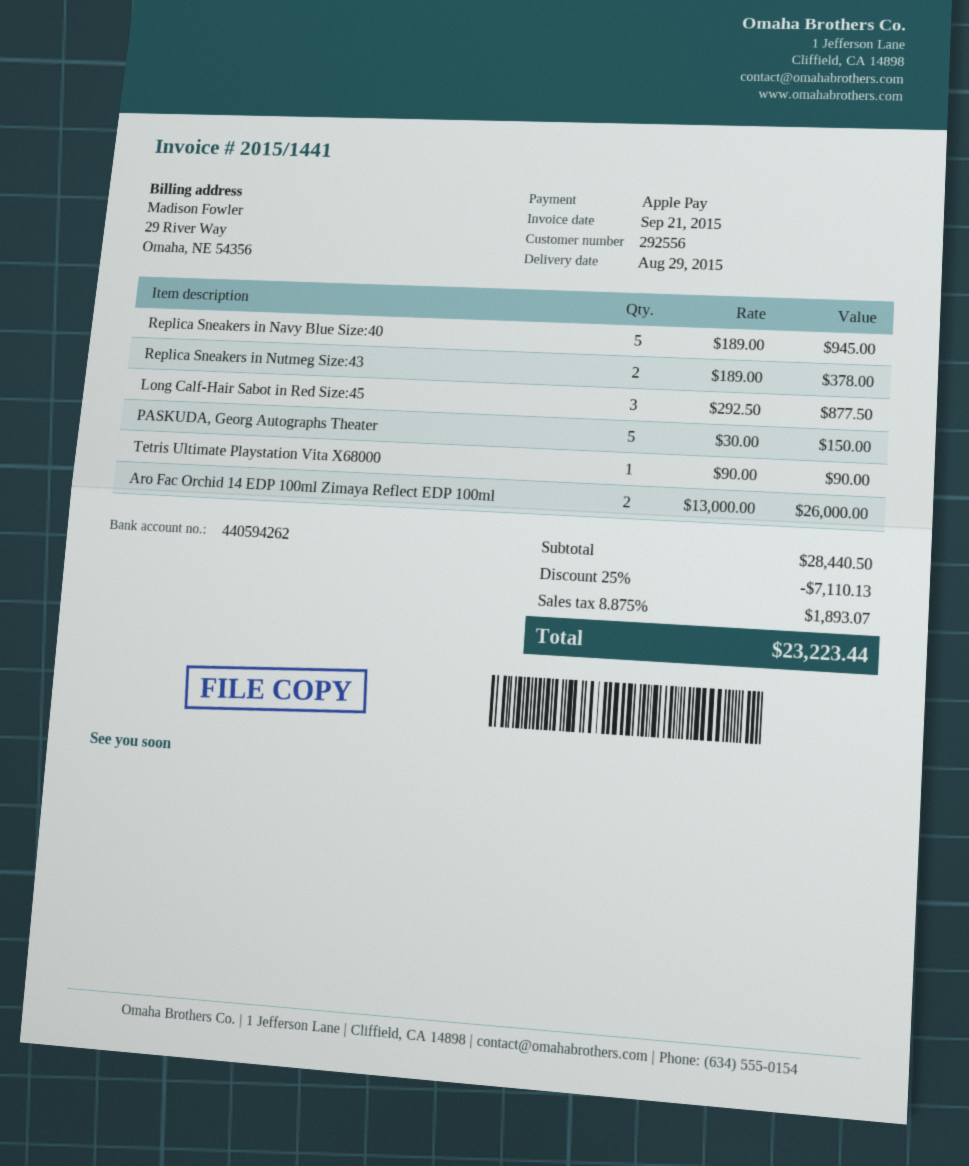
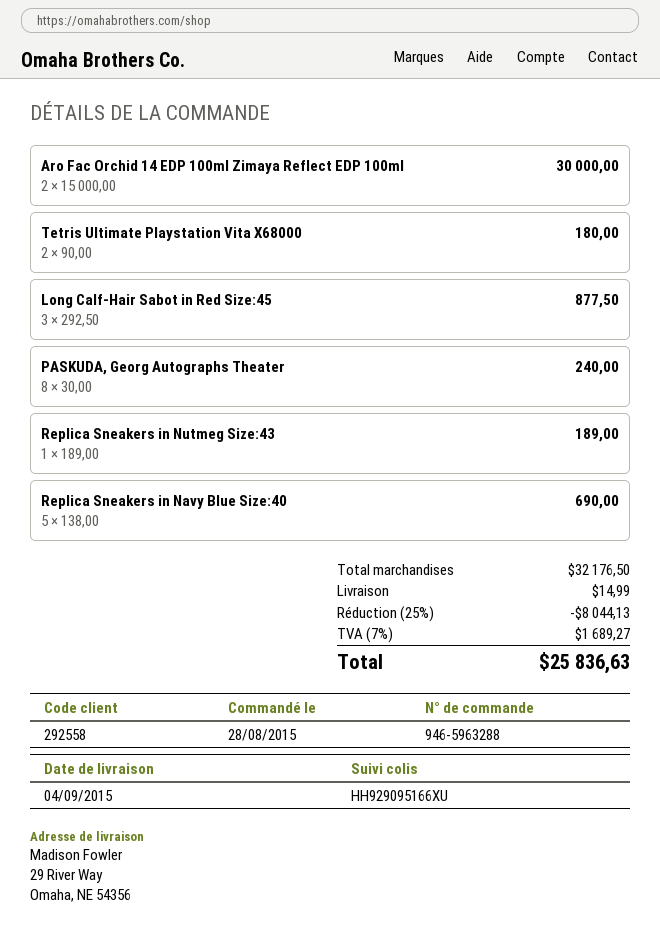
delivery date: 2015-08-29 -> 2015-09-04
customer number: 292556 -> 292558
Replica Sneakers in Navy Blue Size:40: 5 x 189.00 = 945.00 -> 5 x 138.00 = 690.00
Replica Sneakers in Nutmeg Size:43: 2 x 189.00 = 378.00 -> 1 x 189.00 = 189.00
PASKUDA, Georg Autographs Theater: 5 x 30.00 = 150.00 -> 8 x 30.00 = 240.00
Tetris Ultimate Playstation Vita X68000: 1 x 90.00 = 90.00 -> 2 x 90.00 = 180.00
Aro Fac Orchid 14 EDP 100ml Zimaya Reflect EDP 100ml: 2 x 13000.00 = 26000.00 -> 2 x 15000.00 = 30000.00
subtotal: 28440.50 -> 32176.50
discount: 25% = 7110.13 -> 25% = 8044.13
shipping: none -> 14.99
tax: 8.875% = 1893.07 -> 7% = 1689.27
total: 23223.44 -> 25836.63

